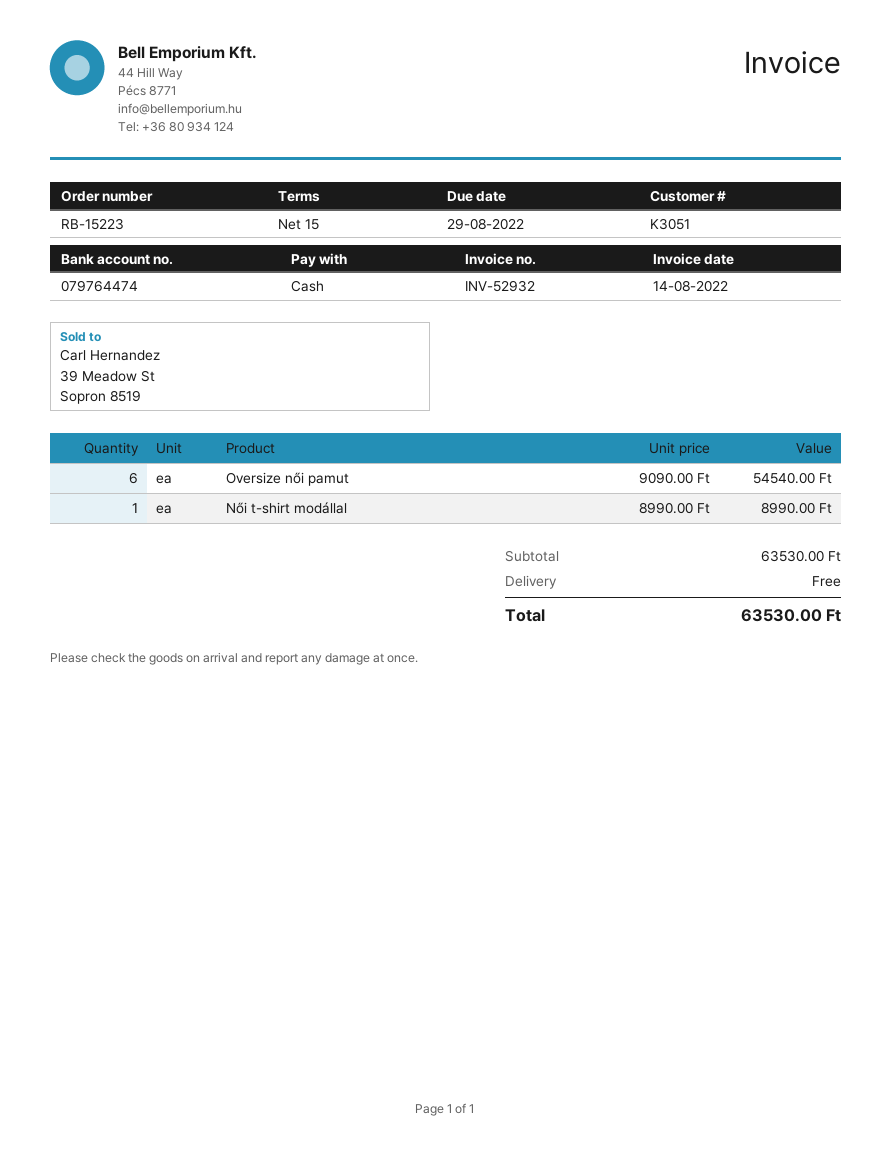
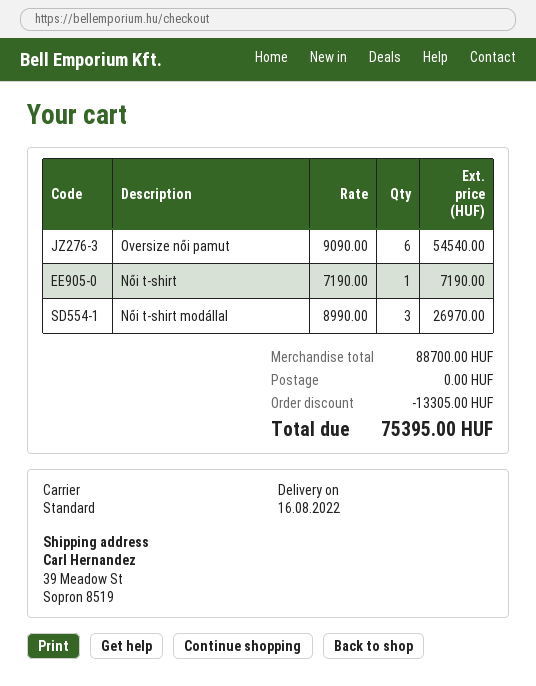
Női t-shirt modállal: 1 x 8990.00 = 8990.00 -> 3 x 8990.00 = 26970.00
Női t-shirt: none -> 1 x 7190.00 = 7190.00
subtotal: 63530.00 -> 88700.00
discount: none -> 13305.00
total: 63530.00 -> 75395.00

